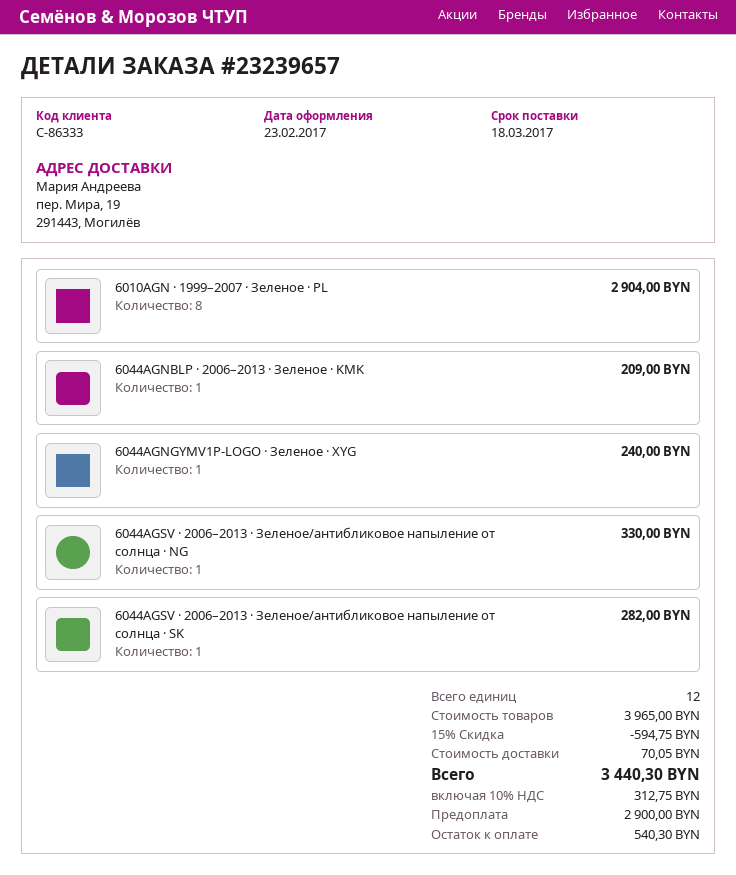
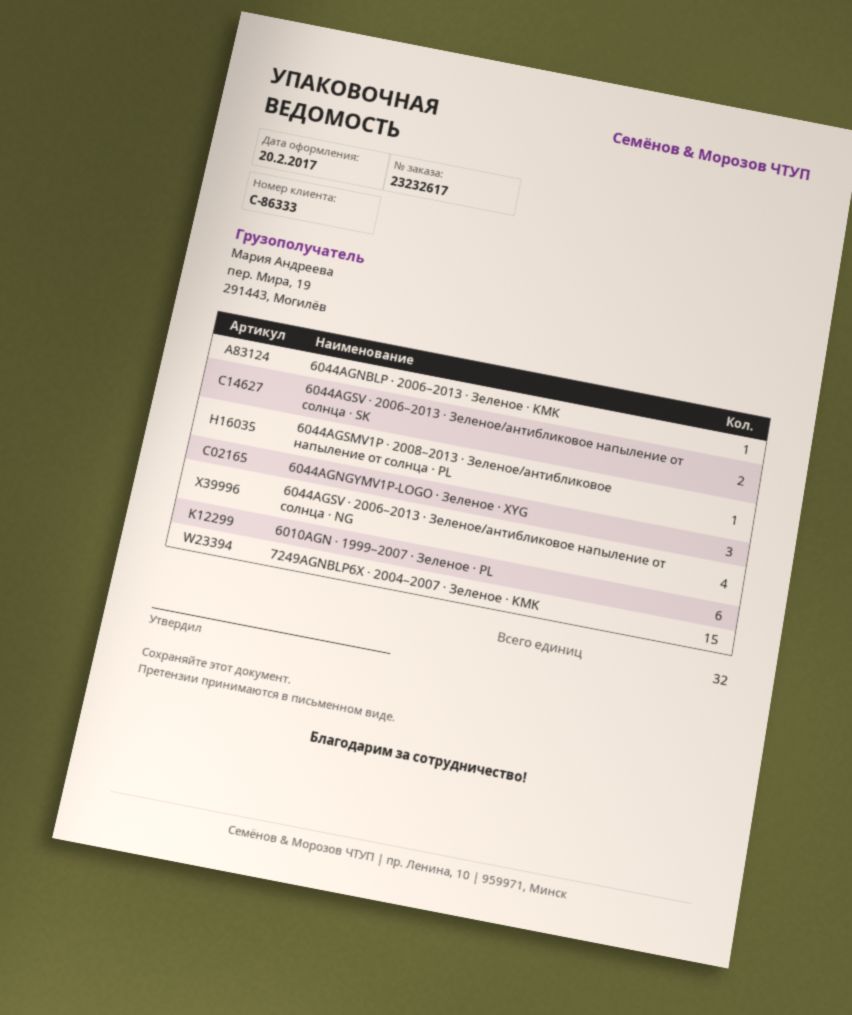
order number: 23239657 -> 23232617
order date: 2017-02-23 -> 2017-02-20
6010AGN · 1999–2007 · Зеленое · PL: 8 -> 6
6044AGNGYMV1P-LOGO · Зеленое · XYG: 1 -> 3
6044AGSV · 2006–2013 · Зеленое/антибликовое напыление от солнца · NG: 1 -> 4
6044AGSV · 2006–2013 · Зеленое/антибликовое напыление от солнца · SK: 1 -> 2
6044AGSMV1P · 2008–2013 · Зеленое/антибликовое напыление от солнца · PL: none -> 1
7249AGNBLP6X · 2004–2007 · Зеленое · KMK: none -> 15
total quantity: 12 -> 32

